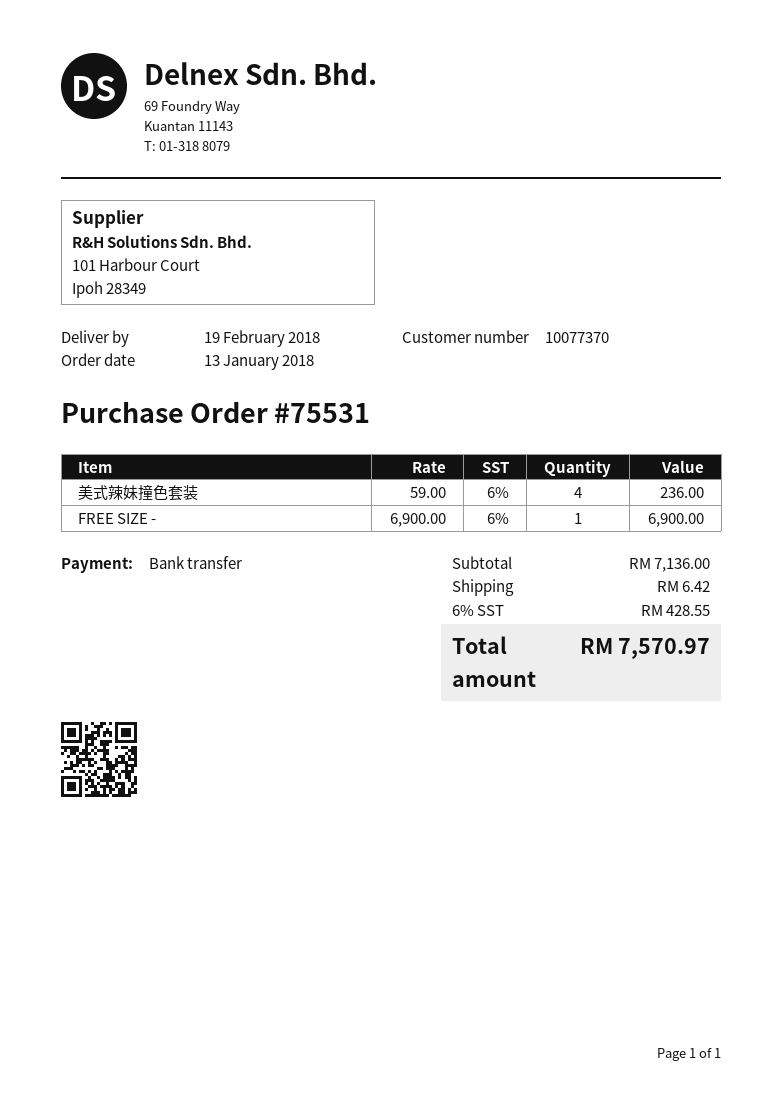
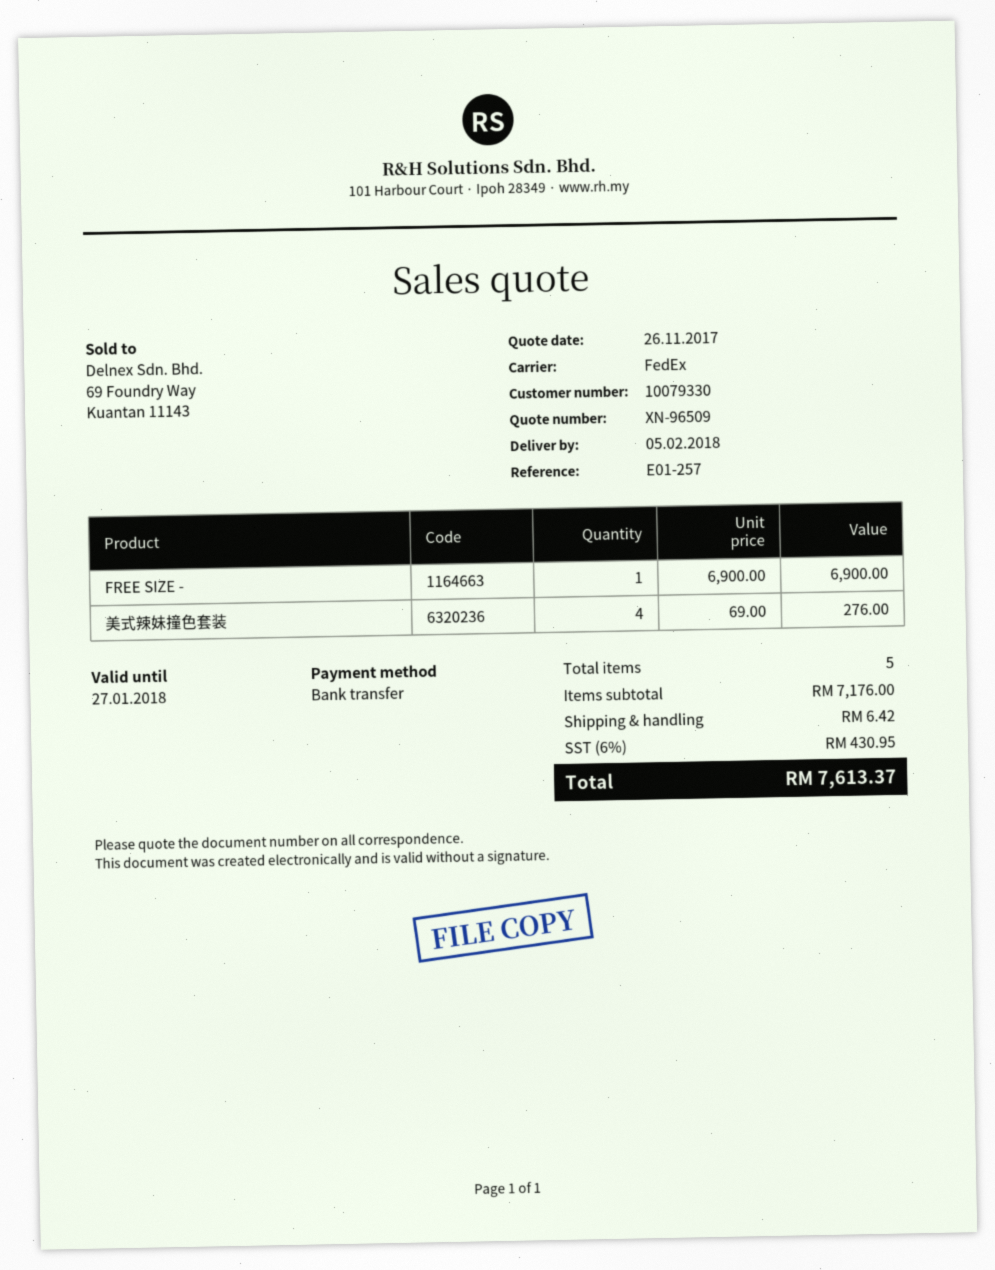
delivery date: 2018-02-19 -> 2018-02-05
customer number: 10077370 -> 10079330
美式辣妹撞色套装: 4 x 59.00 = 236.00 -> 4 x 69.00 = 276.00
subtotal: 7136.00 -> 7176.00
tax: 6% = 428.55 -> 6% = 430.95
total: 7570.97 -> 7613.37

